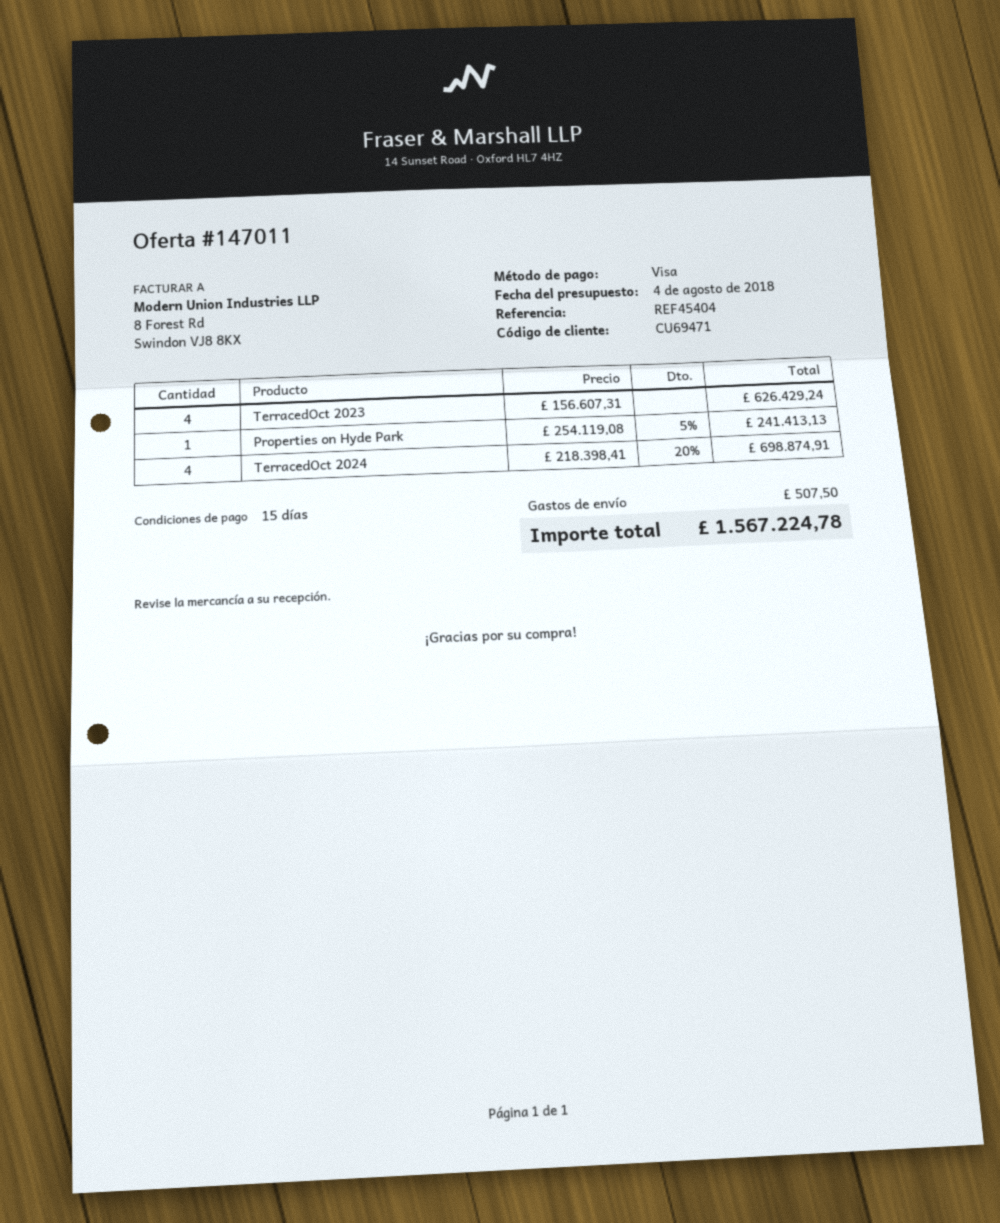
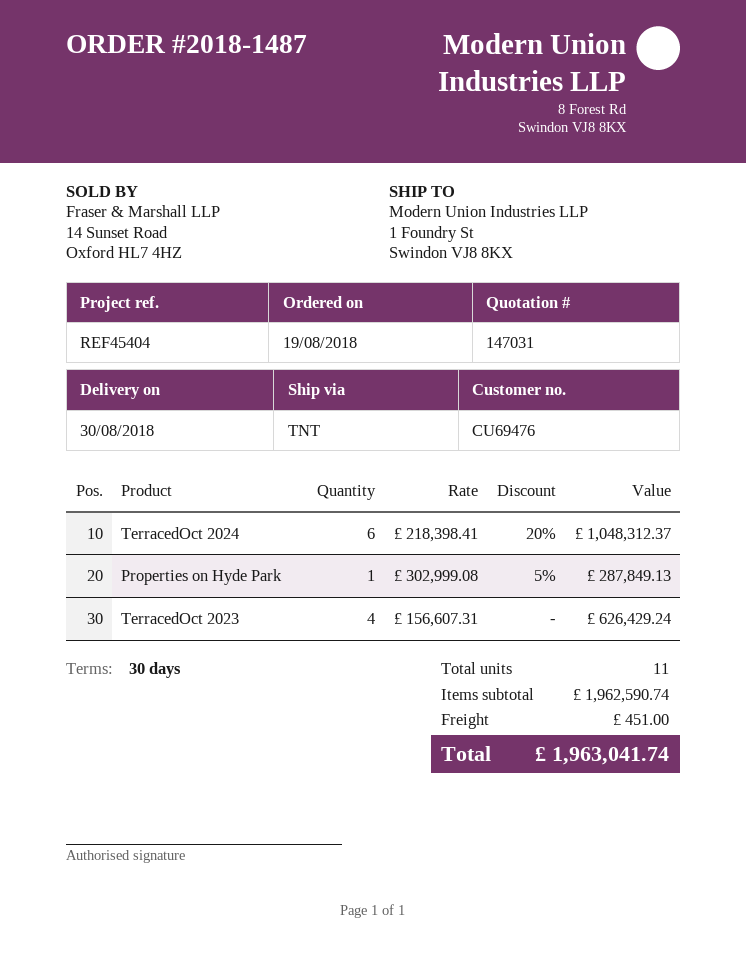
quote number: 147011 -> 147031
payment terms: 15 days -> 30 days
customer number: CU69471 -> CU69476
Properties on Hyde Park: 1 x 254119.08 - 5% = 241413.13 -> 1 x 302999.08 - 5% = 287849.13
TerracedOct 2024: 4 x 218398.41 - 20% = 698874.91 -> 6 x 218398.41 - 20% = 1048312.37
shipping: 507.50 -> 451.00
total: 1567224.78 -> 1963041.74

